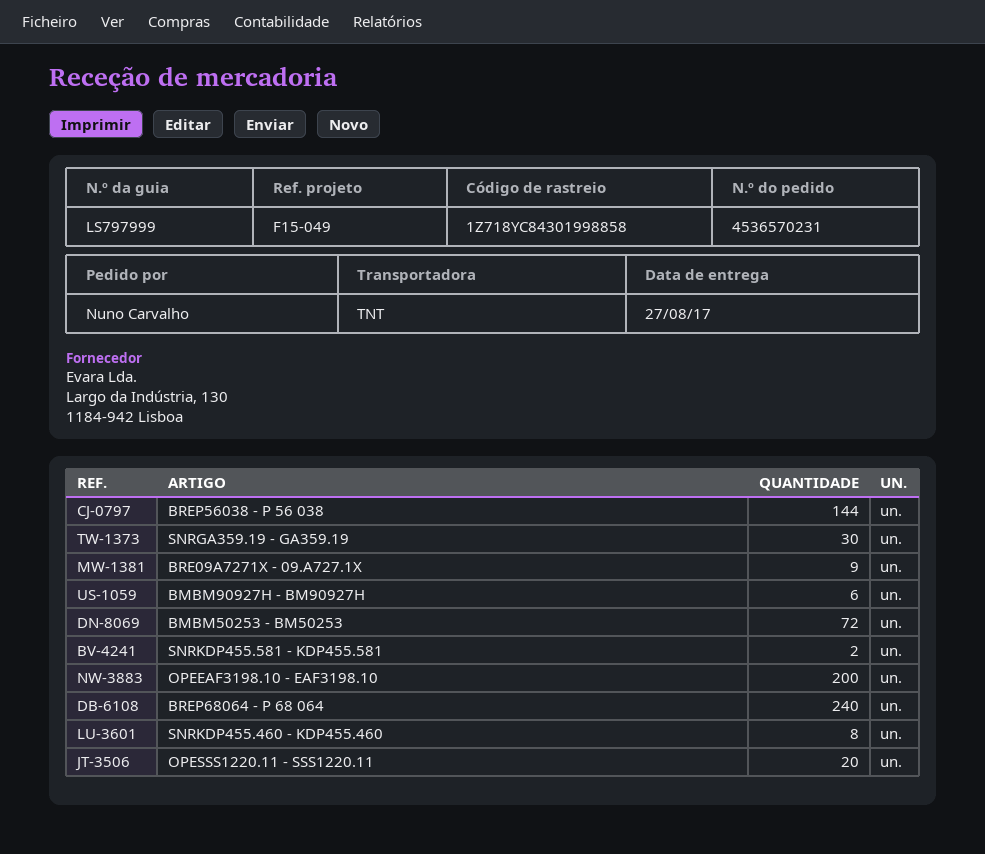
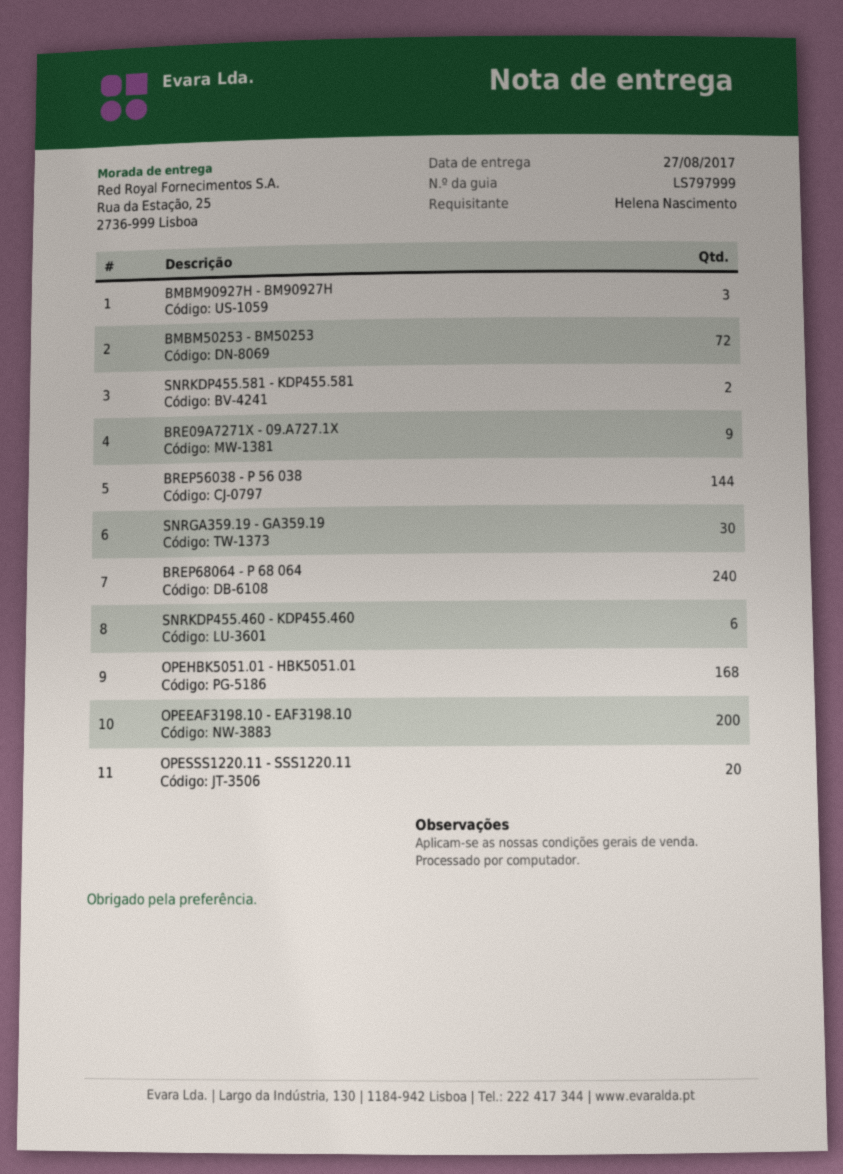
ordered by: Nuno Carvalho -> Helena Nascimento
BMBM90927H - BM90927H: 6 -> 3
SNRKDP455.460 - KDP455.460: 8 -> 6
OPEHBK5051.01 - HBK5051.01: none -> 168

